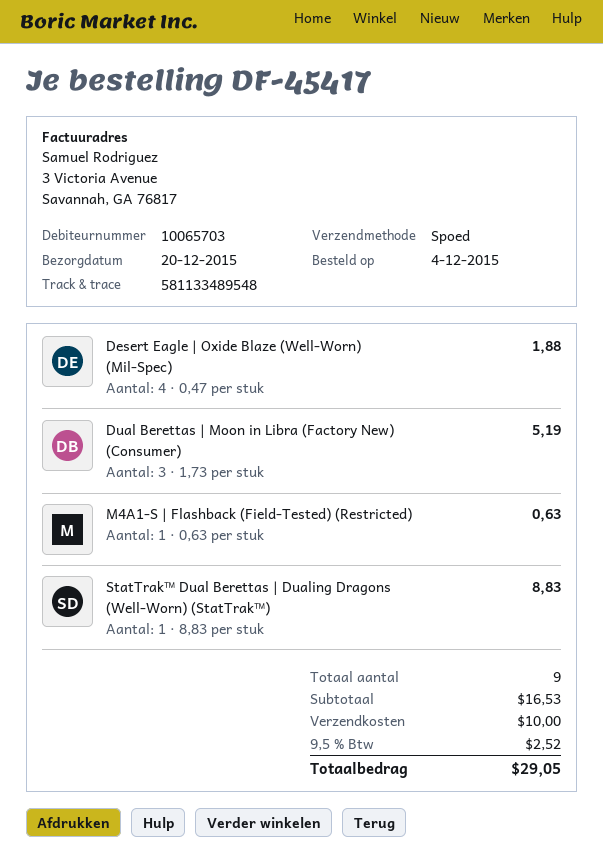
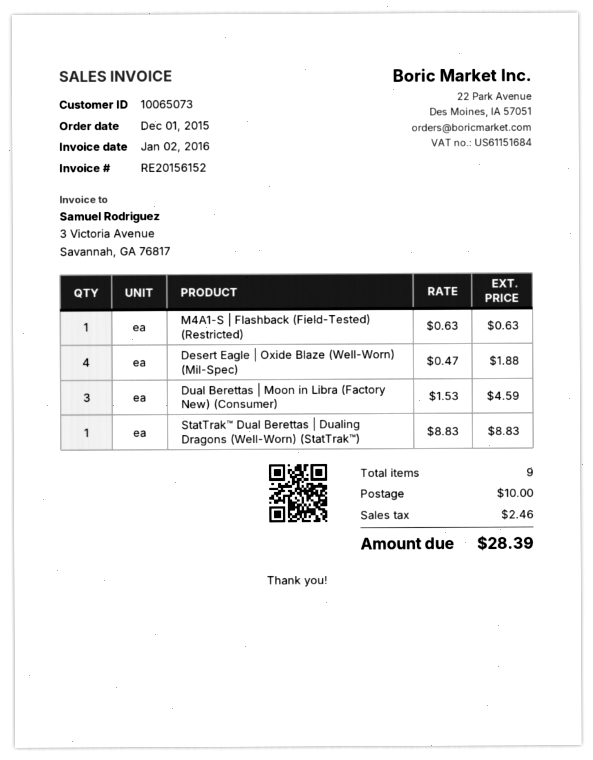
order date: 2015-12-04 -> 2015-12-01
customer number: 10065703 -> 10065073
Dual Berettas | Moon in Libra (Factory New) (Consumer): 3 x 1.73 = 5.19 -> 3 x 1.53 = 4.59
tax: 2.52 -> 2.46
total: 29.05 -> 28.39

